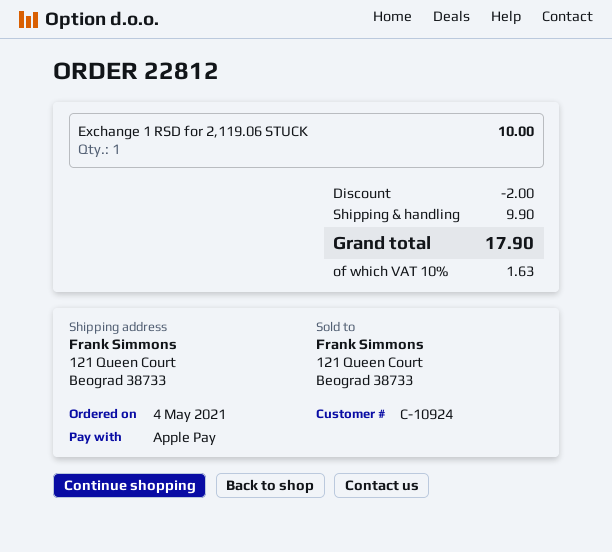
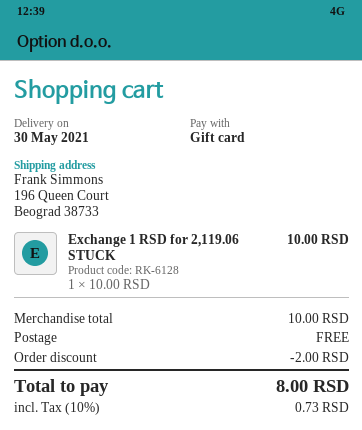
payment method: Apple Pay -> gift card
ship to: 121 Queen Court, Beograd 38733 -> 196 Queen Court, Beograd 38733
shipping: 9.90 -> 0.00
tax: 10% = 1.63 -> 10% = 0.73
total: 17.90 -> 8.00

